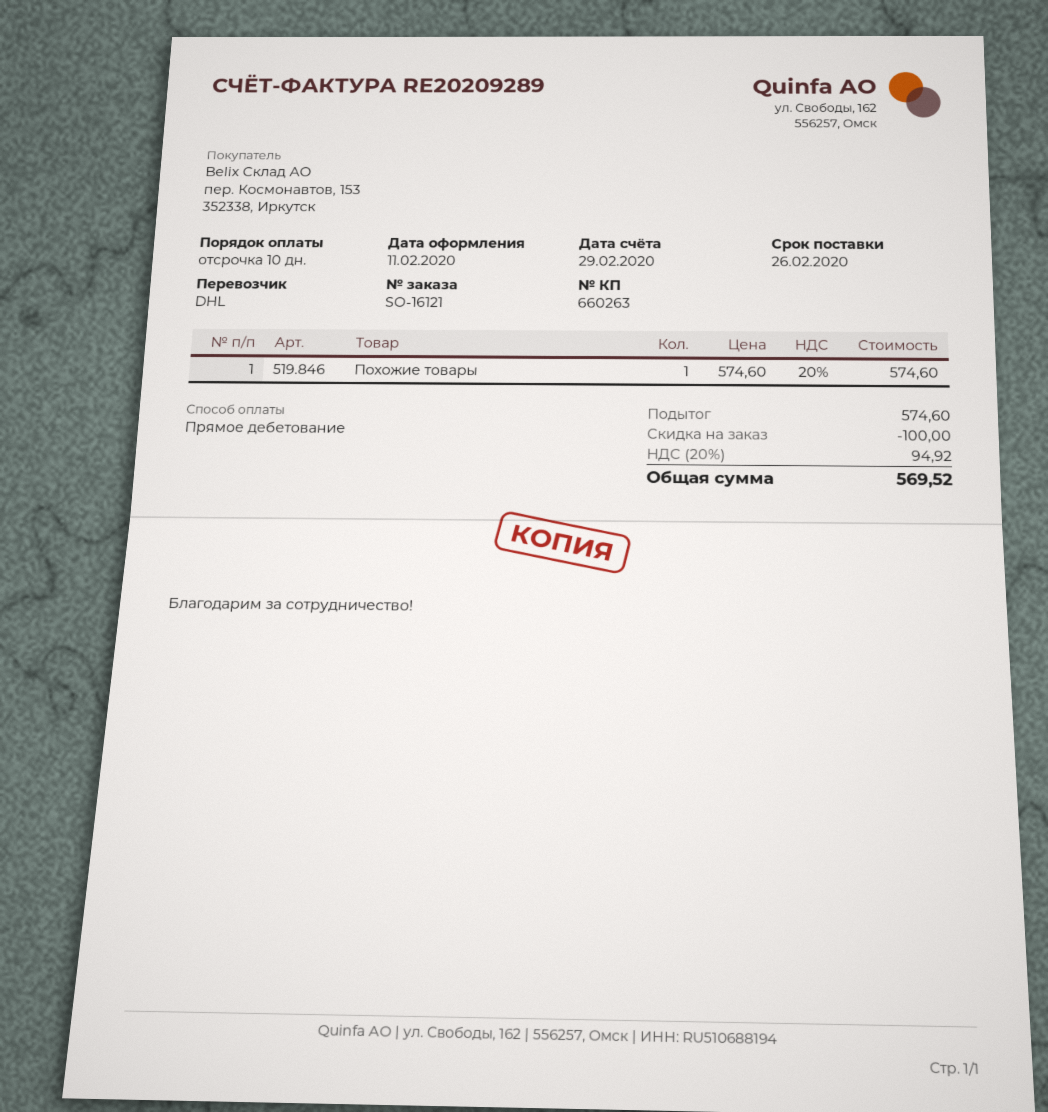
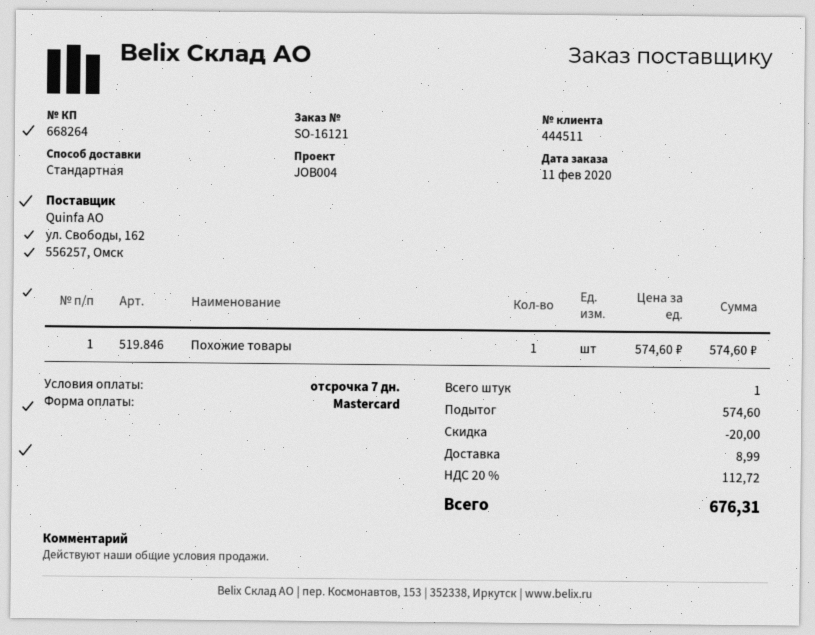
quote number: 660263 -> 668264
payment terms: 10 days -> 7 days
payment method: direct debit -> Mastercard
shipping method: DHL -> standard
discount: 100.00 -> 20.00
shipping: none -> 8.99
tax: 20% = 94.92 -> 20% = 112.72
total: 569.52 -> 676.31

